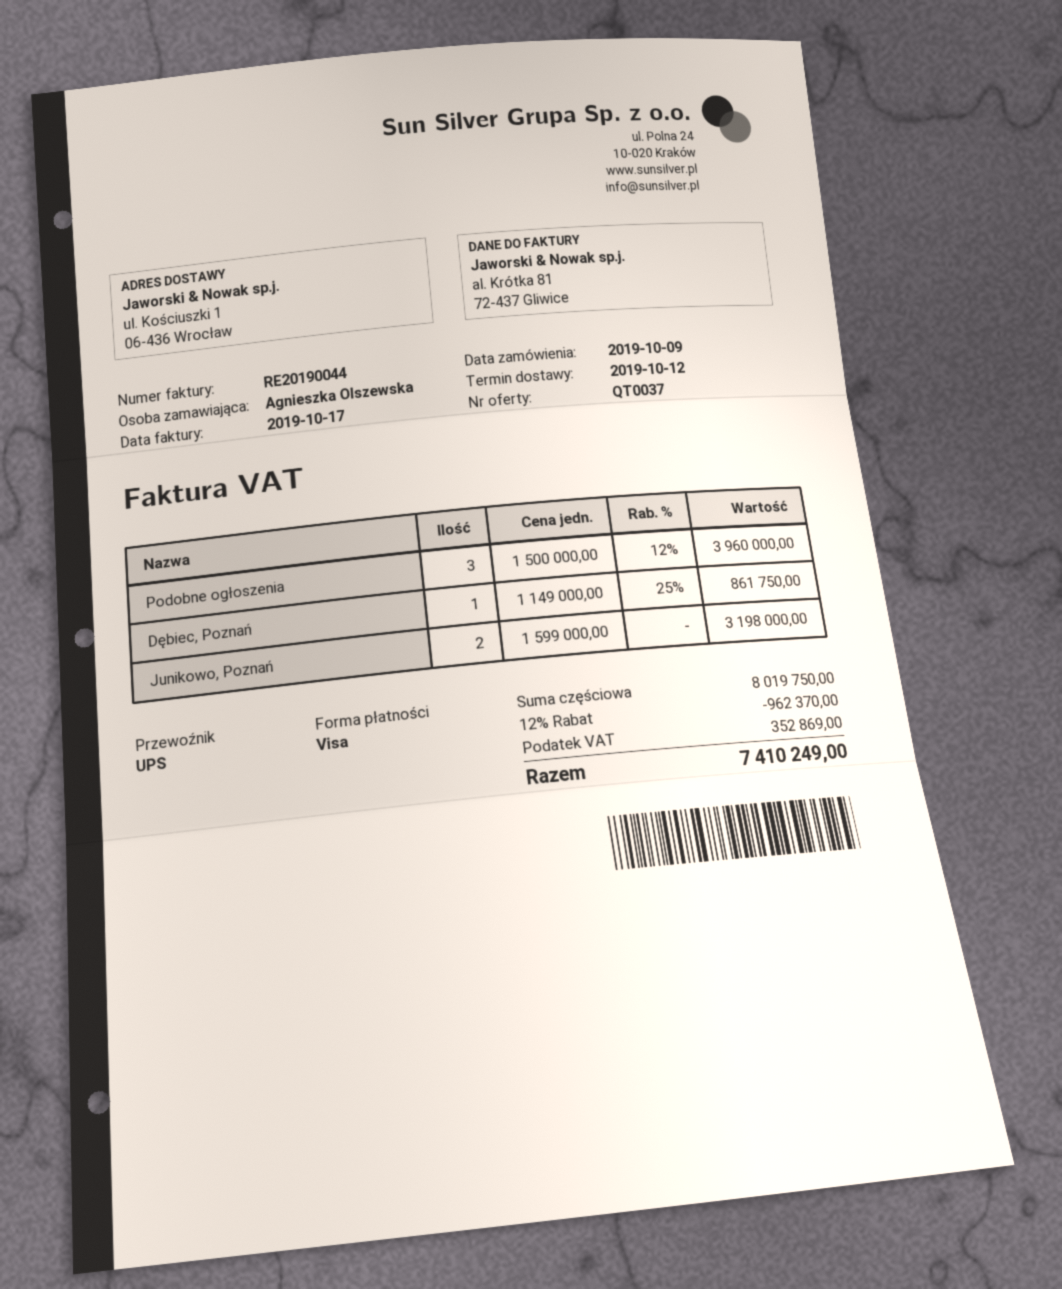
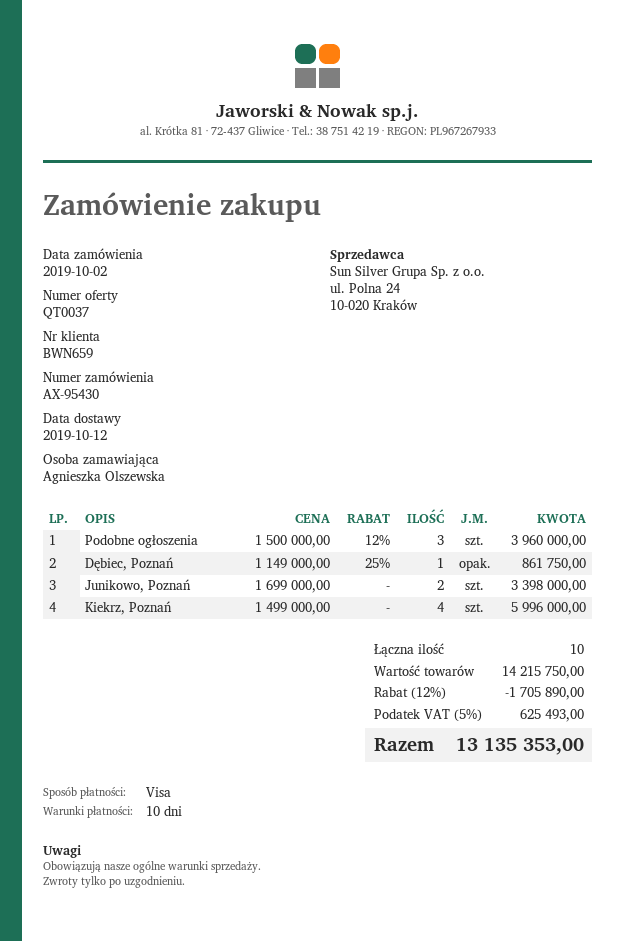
order date: 2019-10-09 -> 2019-10-02
Junikowo, Poznań: 2 x 1599000.00 = 3198000.00 -> 2 x 1699000.00 = 3398000.00
Kiekrz, Poznań: none -> 4 x 1499000.00 = 5996000.00
subtotal: 8019750.00 -> 14215750.00
discount: 12% = 962370.00 -> 12% = 1705890.00
tax: 352869.00 -> 625493.00
total: 7410249.00 -> 13135353.00

